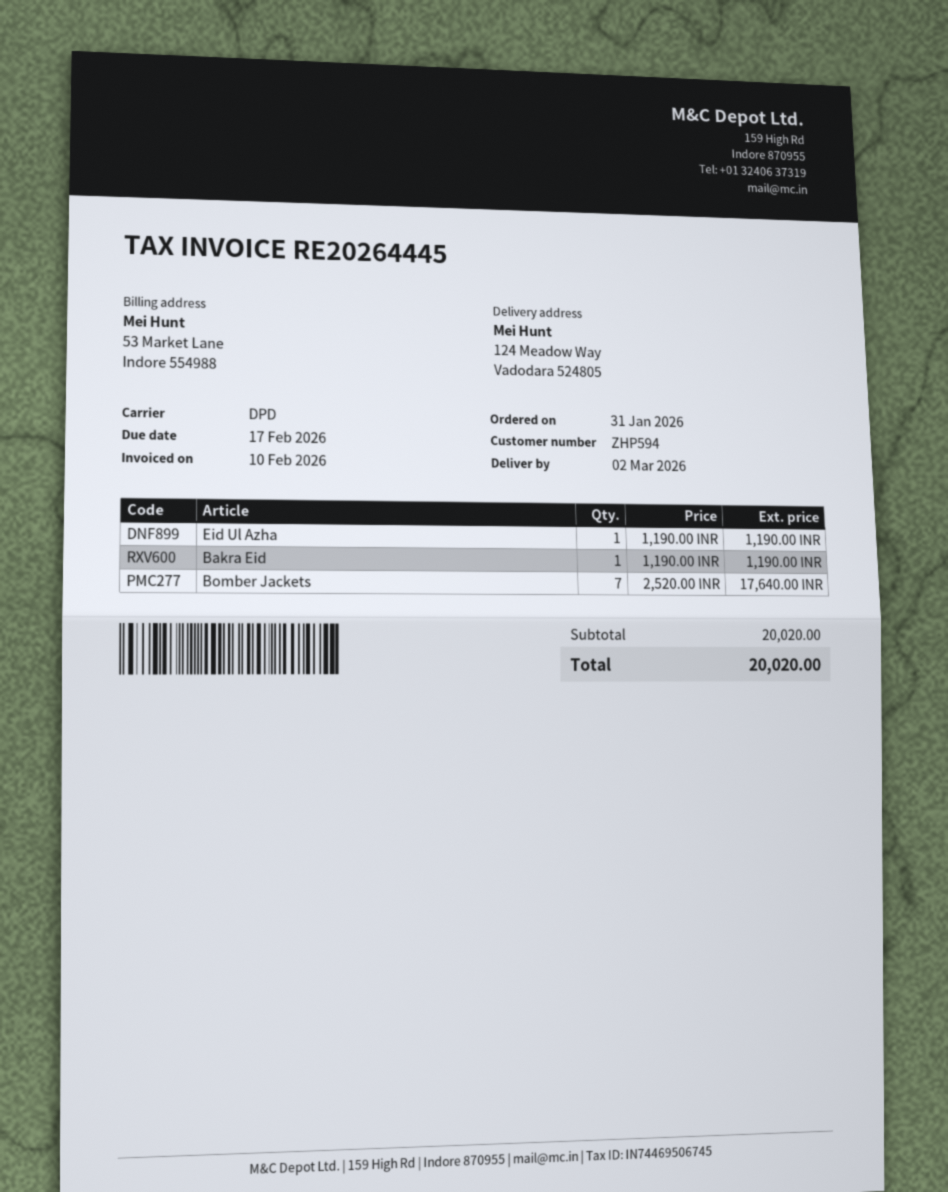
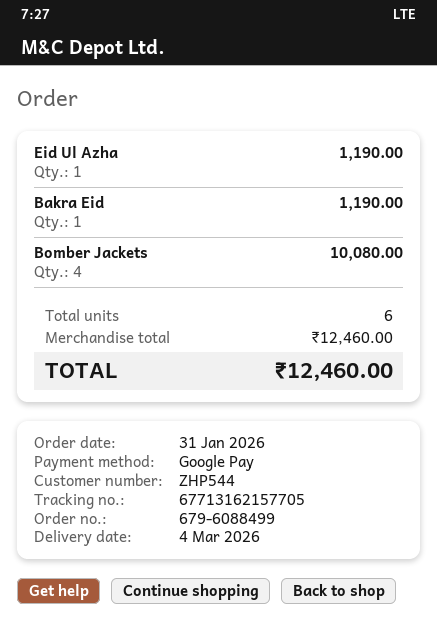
delivery date: 2026-03-02 -> 2026-03-04
customer number: ZHP594 -> ZHP544
Bomber Jackets: 7 for 17640.00 -> 4 for 10080.00
subtotal: 20020.00 -> 12460.00
total: 20020.00 -> 12460.00

